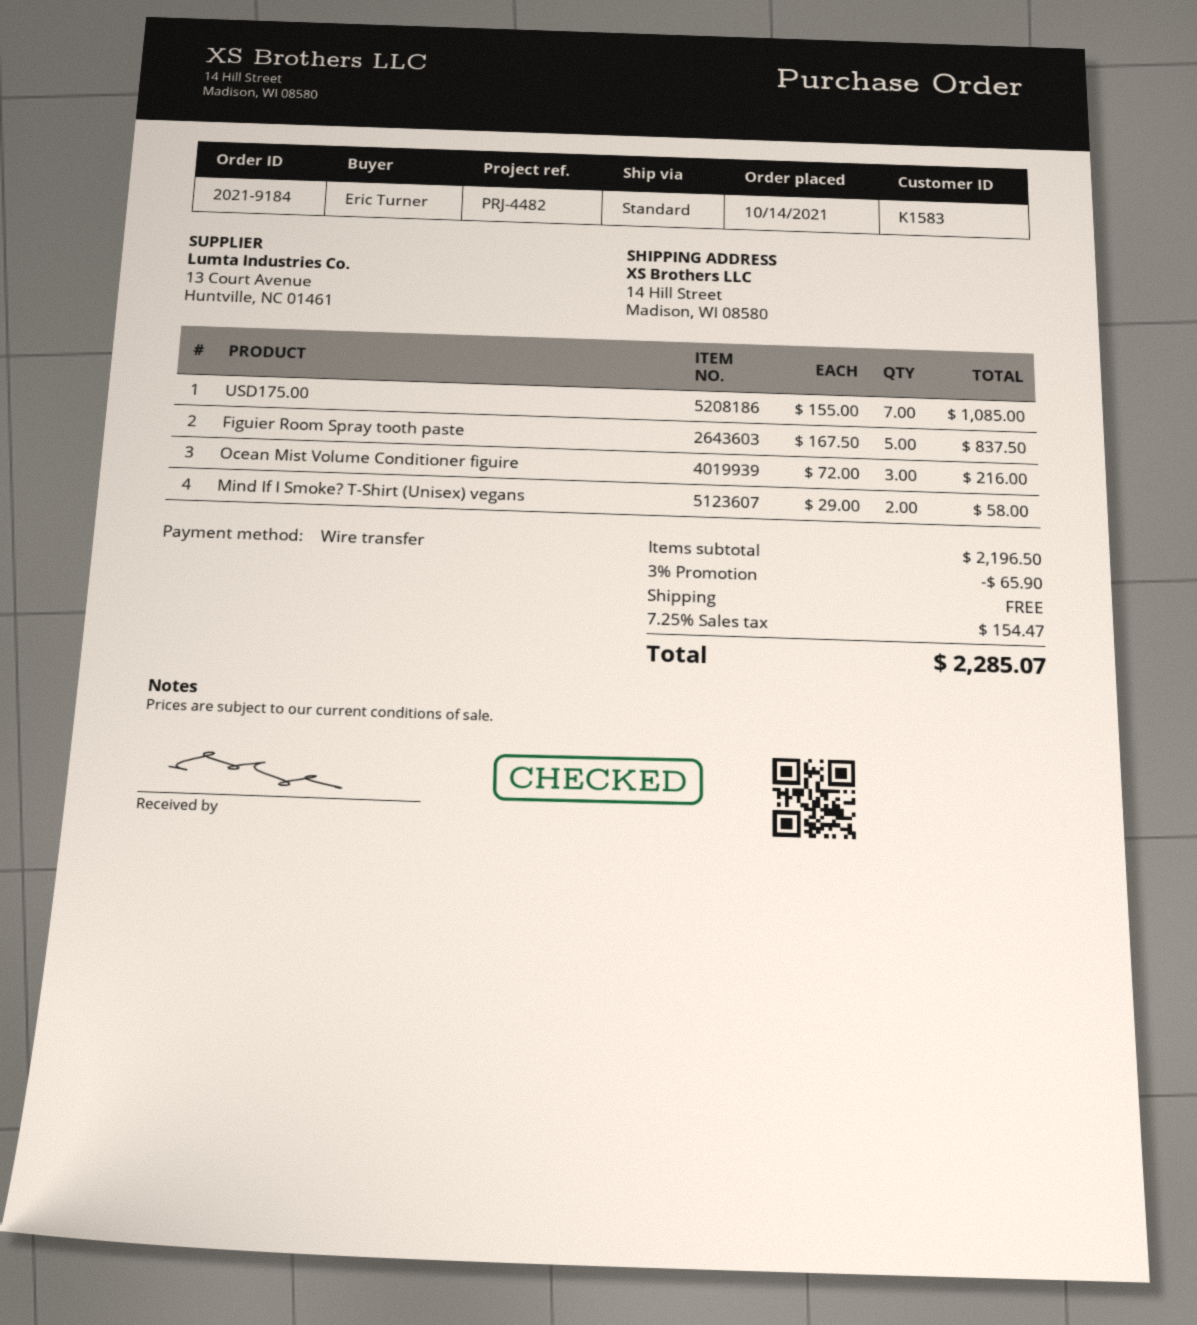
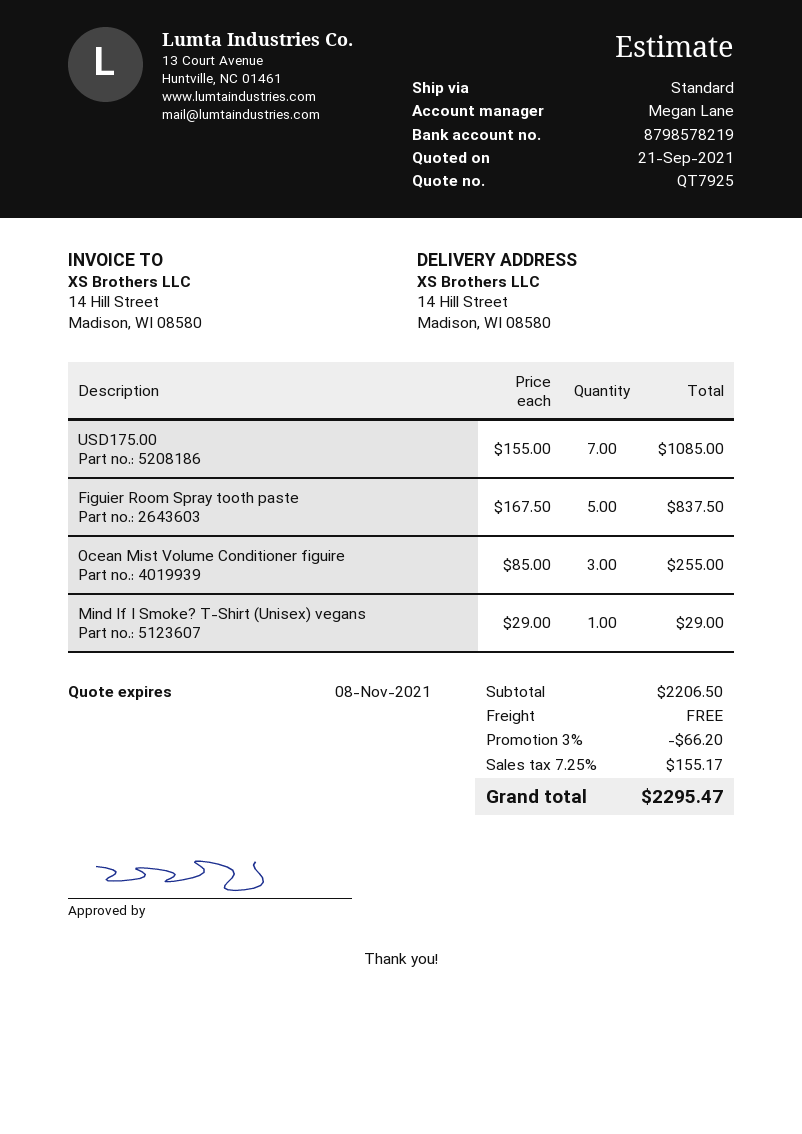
Ocean Mist Volume Conditioner figuire: 3 x 72.00 = 216.00 -> 3 x 85.00 = 255.00
Mind If I Smoke? T-Shirt (Unisex) vegans: 2 x 29.00 = 58.00 -> 1 x 29.00 = 29.00
subtotal: 2196.50 -> 2206.50
discount: 3% = 65.90 -> 3% = 66.20
tax: 7.25% = 154.47 -> 7.25% = 155.17
total: 2285.07 -> 2295.47

